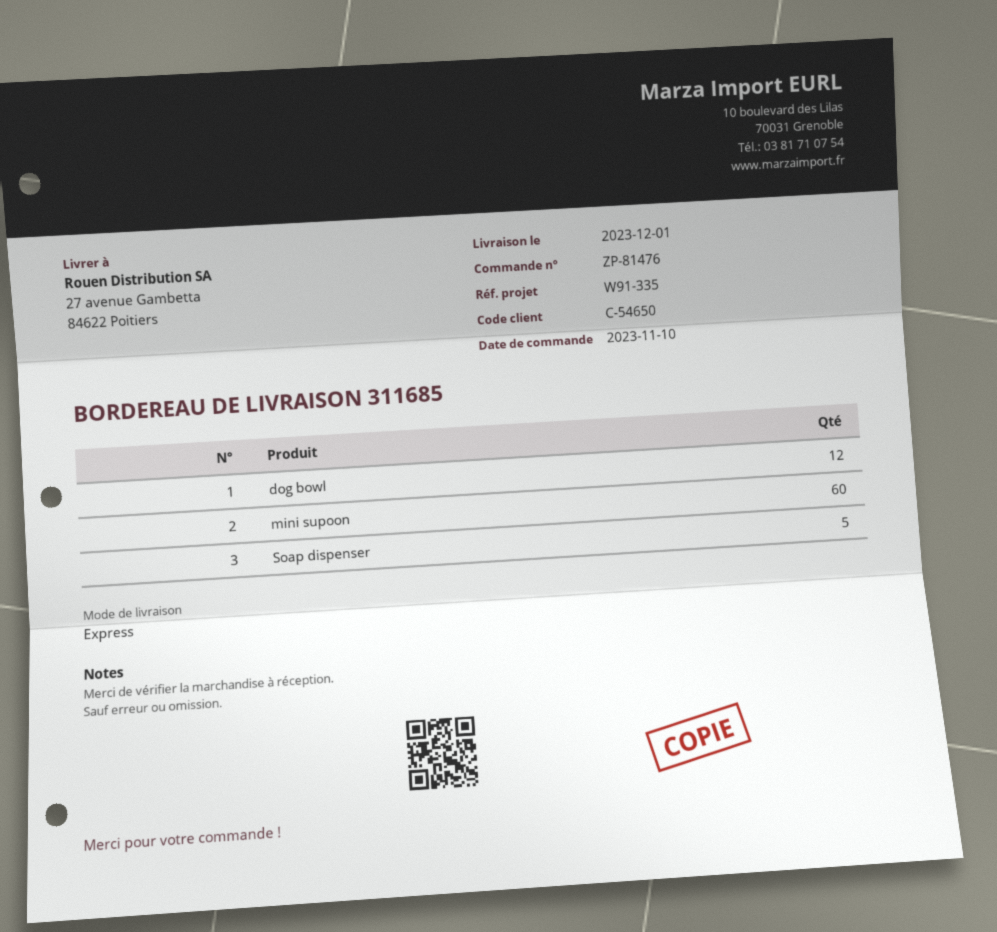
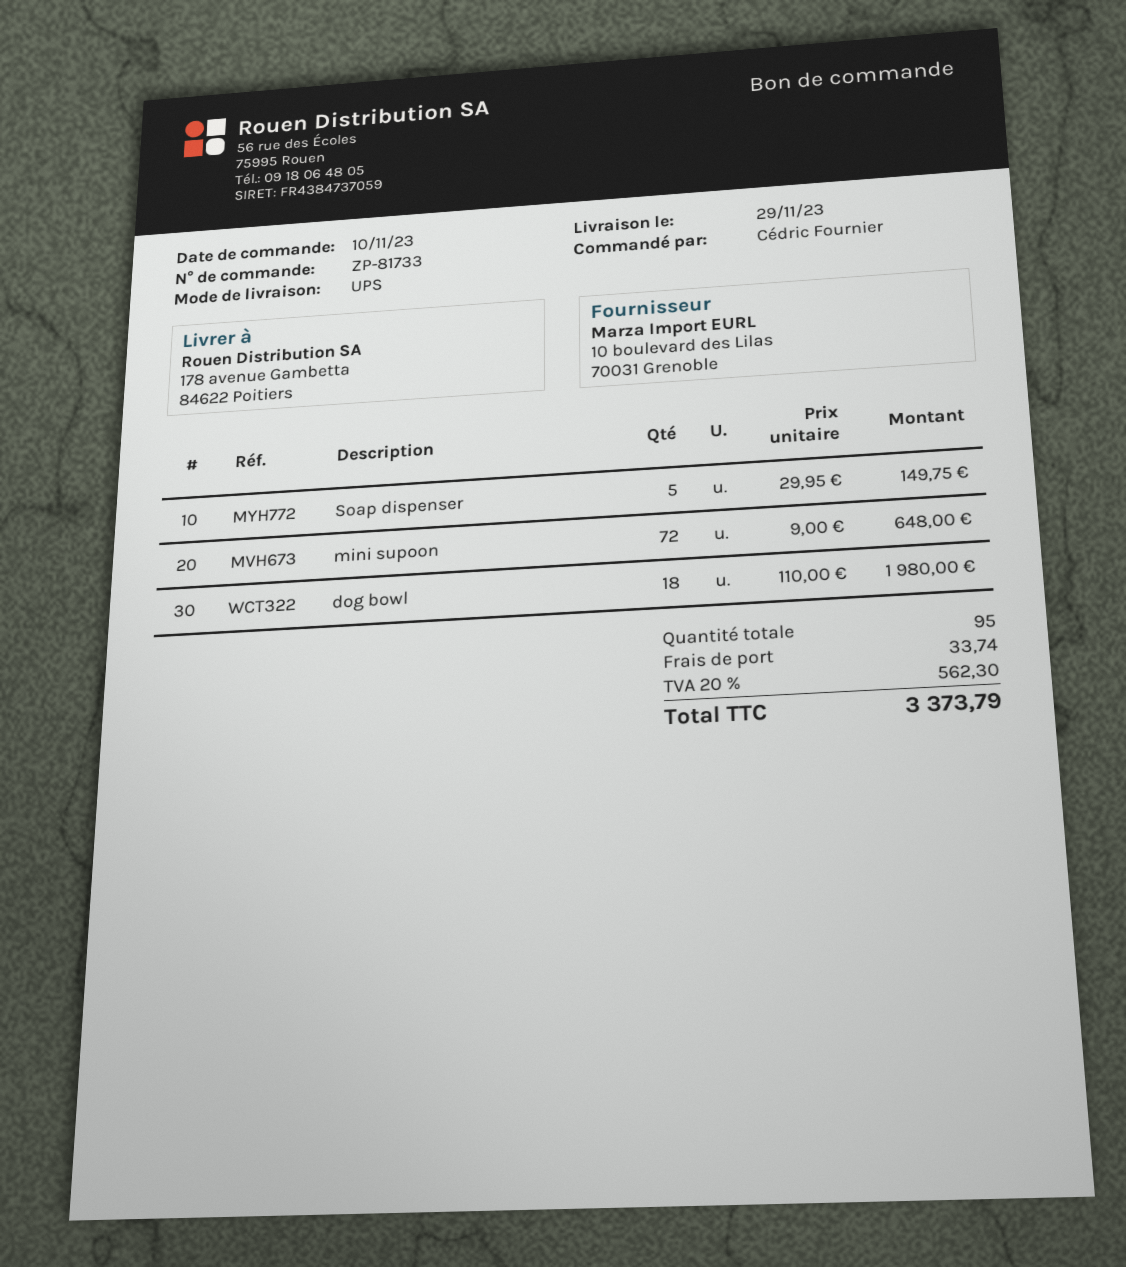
order number: ZP-81476 -> ZP-81733
delivery date: 2023-12-01 -> 2023-11-29
shipping method: express -> UPS
ship to: 27 avenue Gambetta, 84622 Poitiers -> 178 avenue Gambetta, 84622 Poitiers
dog bowl: 12 -> 18
mini supoon: 60 -> 72

